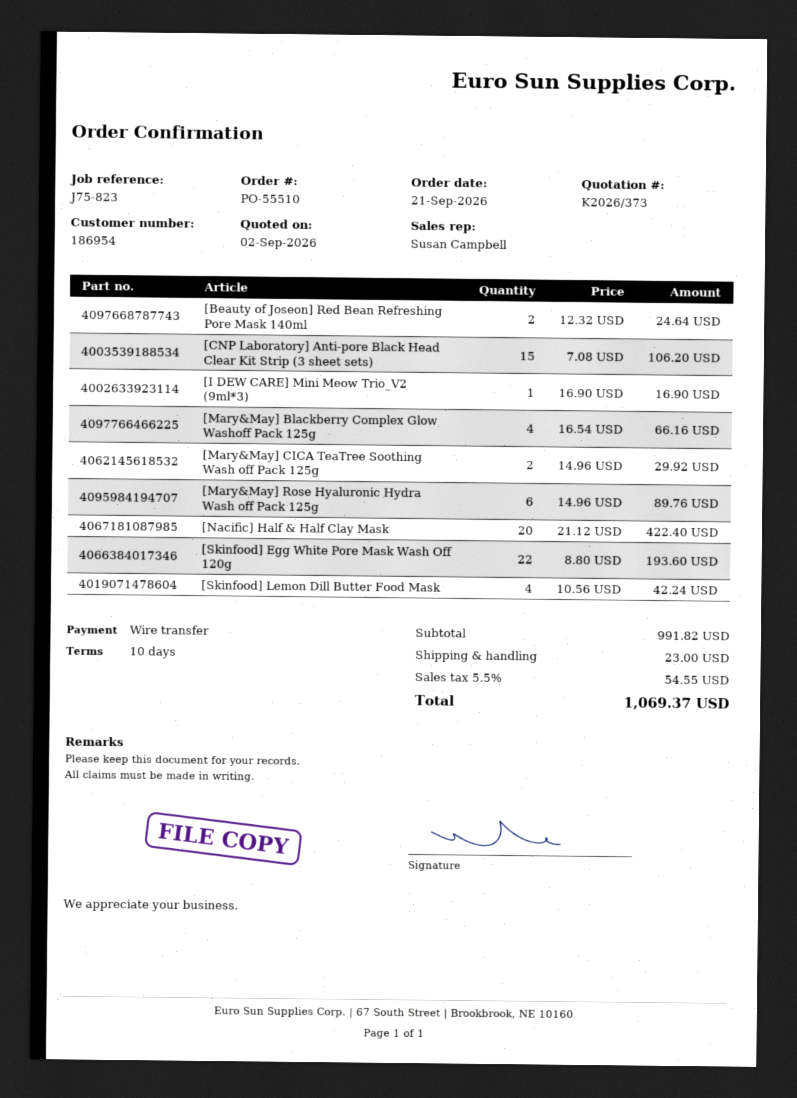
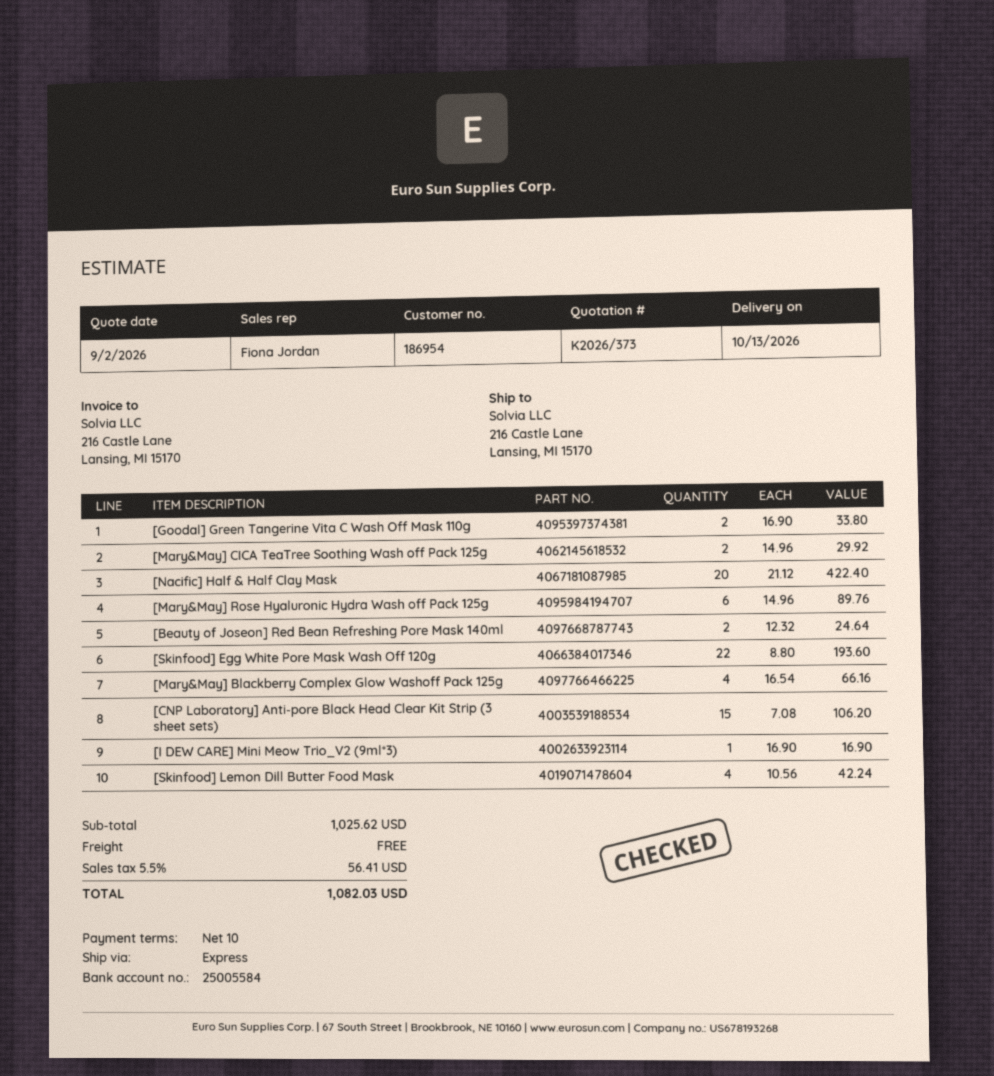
sales rep: Susan Campbell -> Fiona Jordan
[Goodal] Green Tangerine Vita C Wash Off Mask 110g: none -> 2 x 16.90 = 33.80
subtotal: 991.82 -> 1025.62
shipping: 23.00 -> 0.00
tax: 5.5% = 54.55 -> 5.5% = 56.41
total: 1069.37 -> 1082.03

